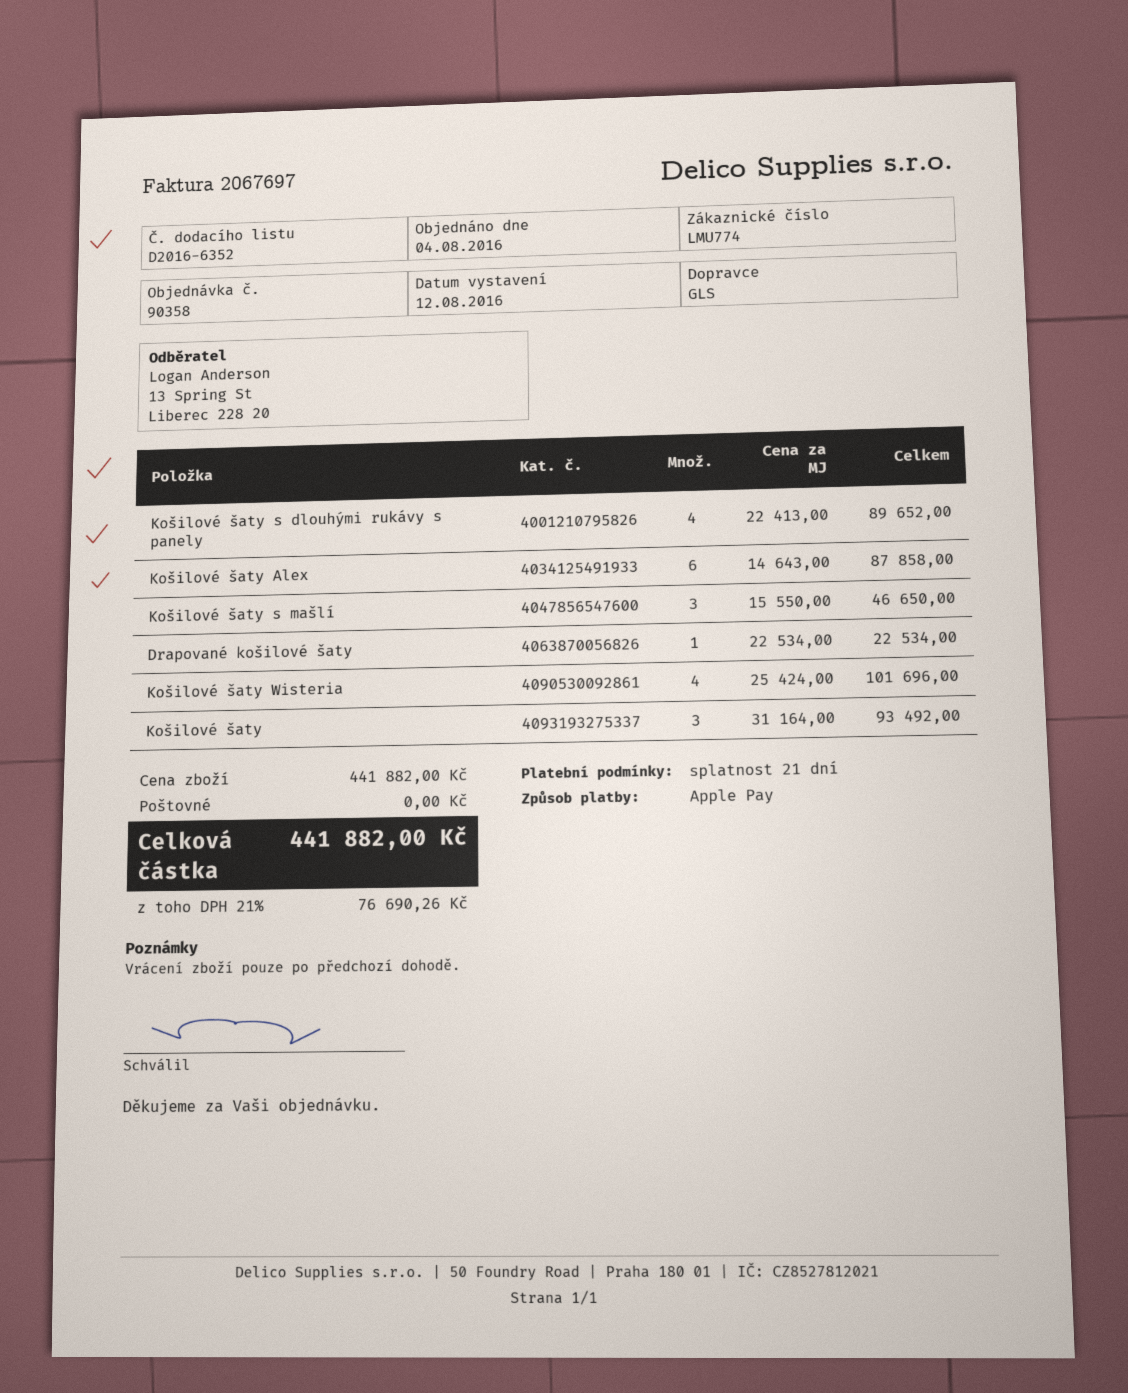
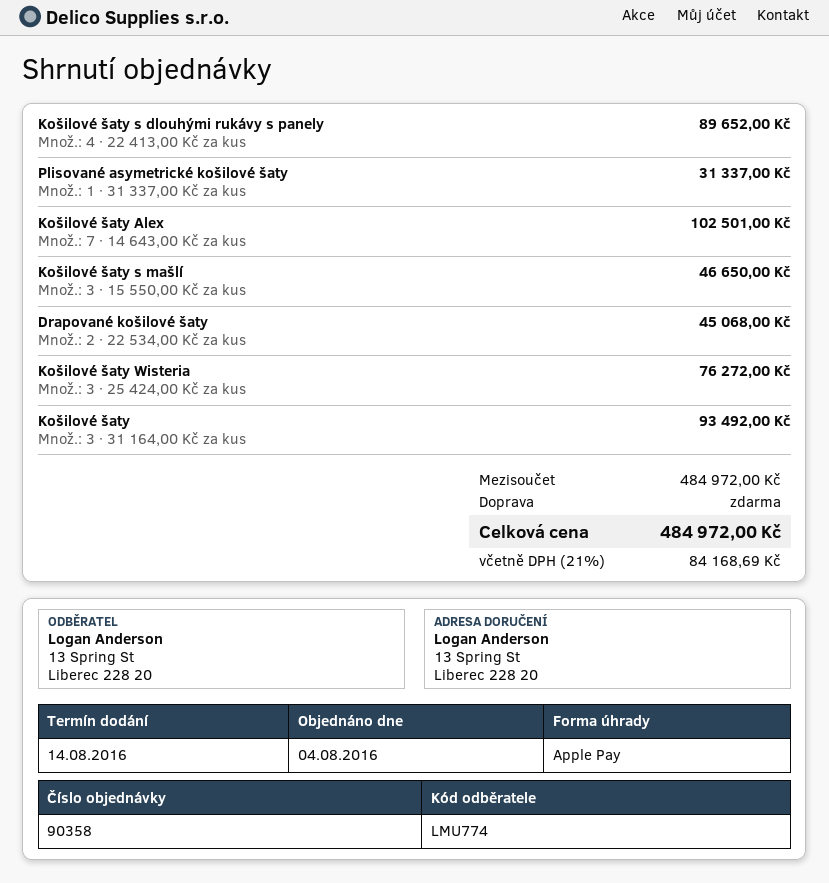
Košilové šaty Alex: 6 x 14643.00 = 87858.00 -> 7 x 14643.00 = 102501.00
Drapované košilové šaty: 1 x 22534.00 = 22534.00 -> 2 x 22534.00 = 45068.00
Košilové šaty Wisteria: 4 x 25424.00 = 101696.00 -> 3 x 25424.00 = 76272.00
Plisované asymetrické košilové šaty: none -> 1 x 31337.00 = 31337.00
subtotal: 441882.00 -> 484972.00
tax: 21% = 76690.26 -> 21% = 84168.69
total: 441882.00 -> 484972.00

